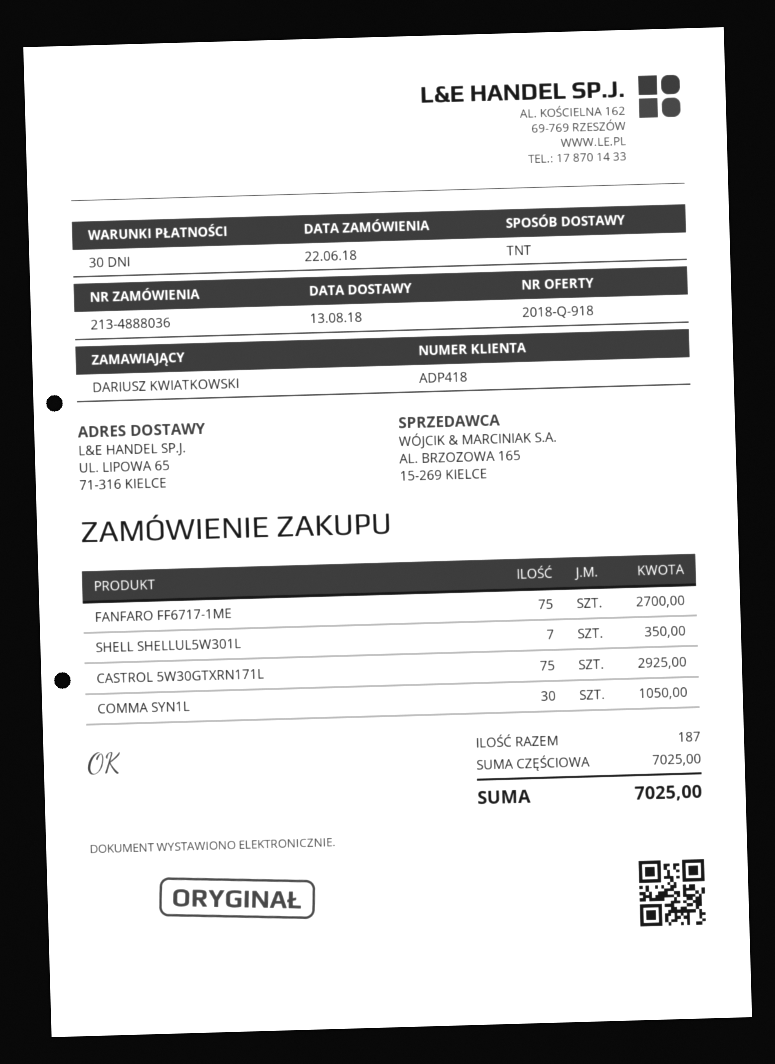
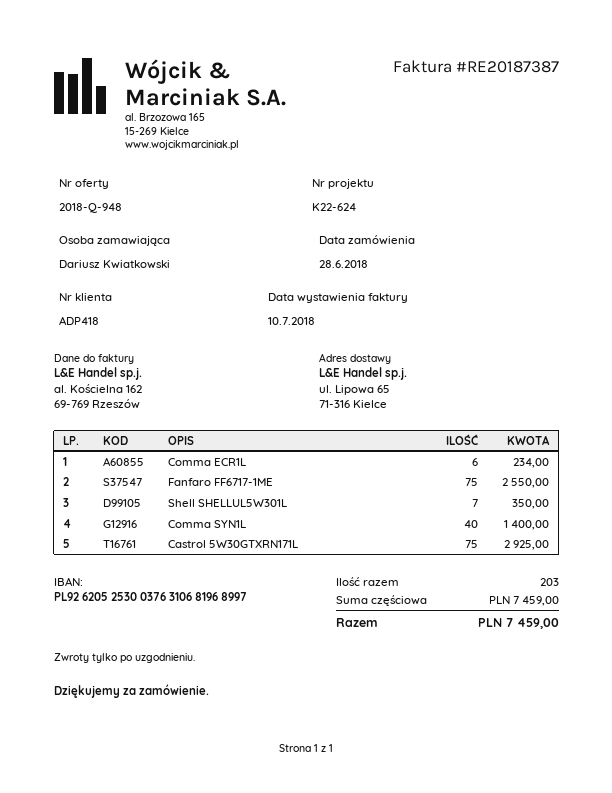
quote number: 2018-Q-918 -> 2018-Q-948
order date: 2018-06-22 -> 2018-06-28
FANFARO FF6717-1ME: 75 for 2700.00 -> 75 for 2550.00
COMMA SYN1L: 30 for 1050.00 -> 40 for 1400.00
Comma ECR1L: none -> 6 for 234.00
total quantity: 187 -> 203
subtotal: 7025.00 -> 7459.00
total: 7025.00 -> 7459.00

